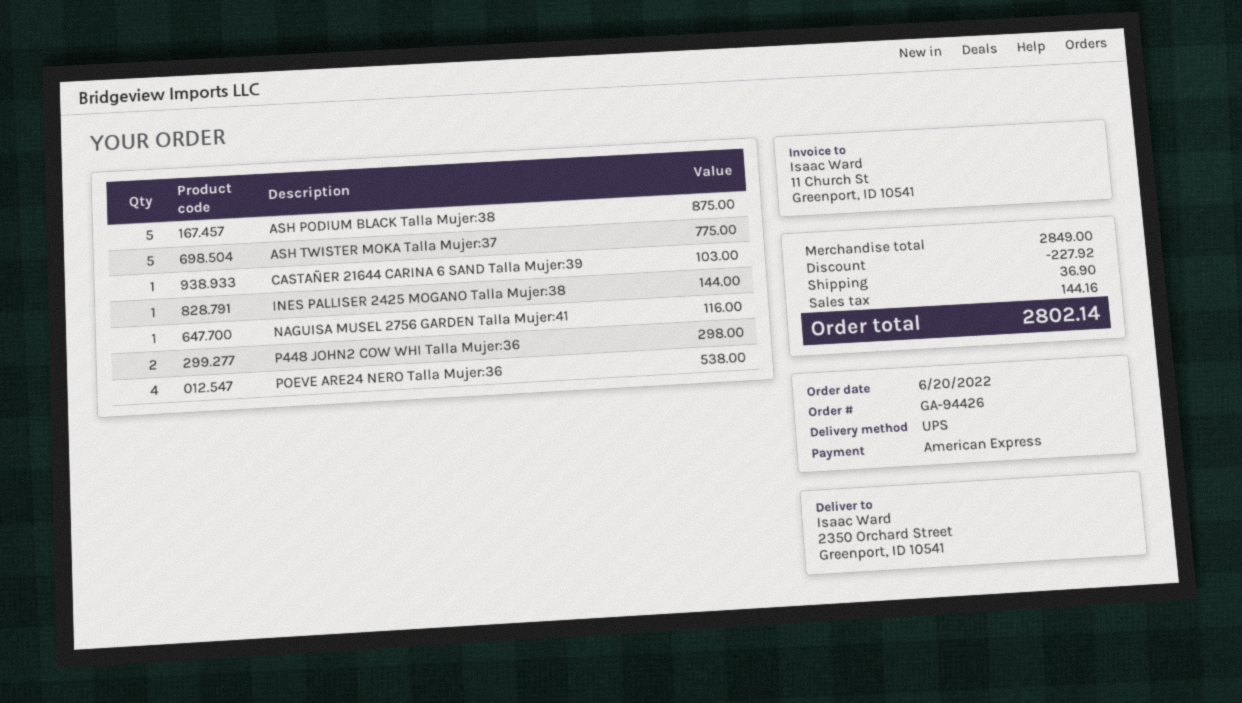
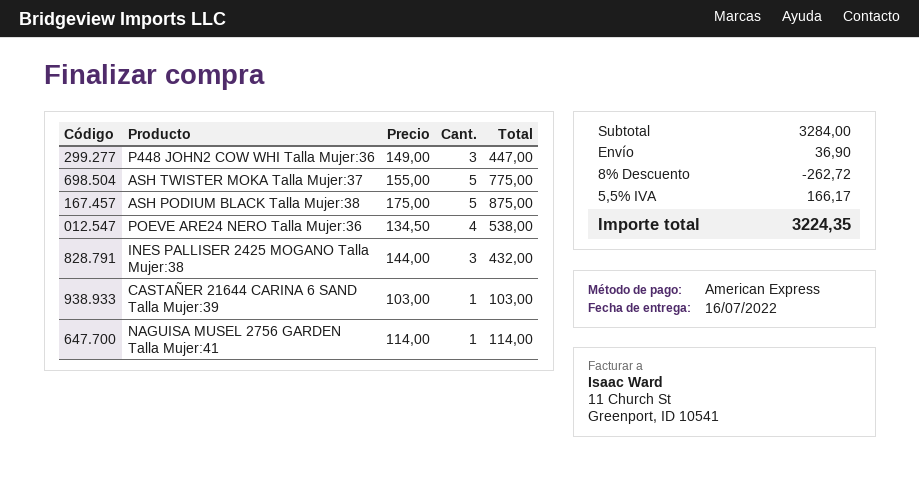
INES PALLISER 2425 MOGANO Talla Mujer:38: 1 for 144.00 -> 3 for 432.00
NAGUISA MUSEL 2756 GARDEN Talla Mujer:41: 1 for 116.00 -> 1 for 114.00
P448 JOHN2 COW WHI Talla Mujer:36: 2 for 298.00 -> 3 for 447.00
subtotal: 2849.00 -> 3284.00
discount: 227.92 -> 262.72
tax: 144.16 -> 166.17
total: 2802.14 -> 3224.35

